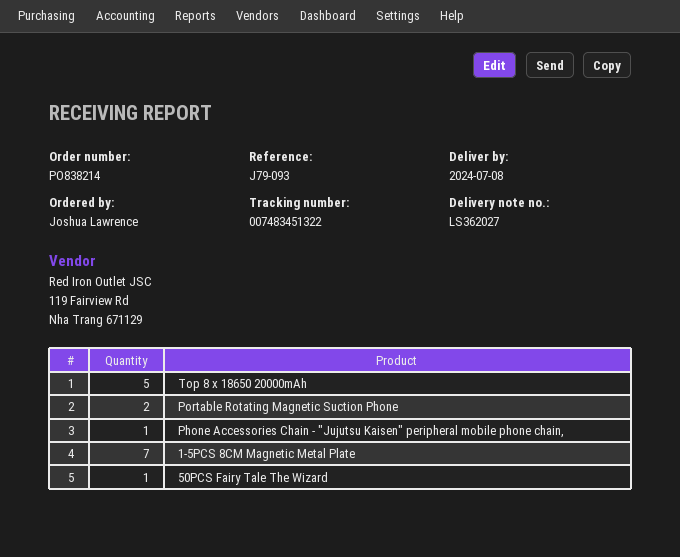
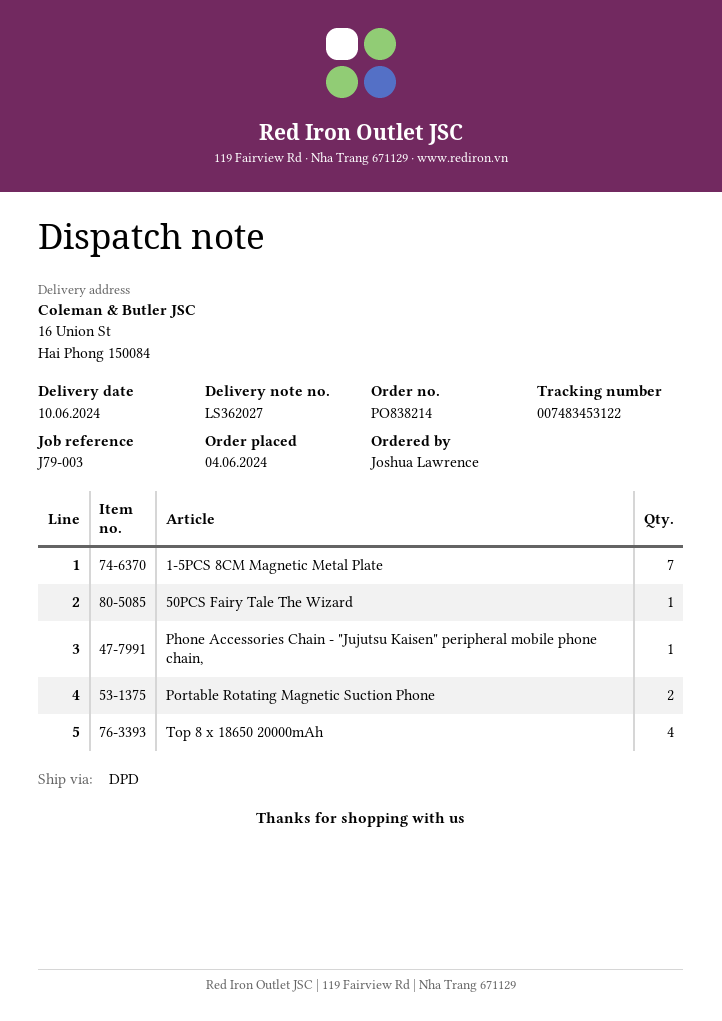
delivery date: 2024-07-08 -> 2024-06-10
reference: J79-093 -> J79-003
tracking number: 007483451322 -> 007483453122
Top 8 x 18650 20000mAh: 5 -> 4

